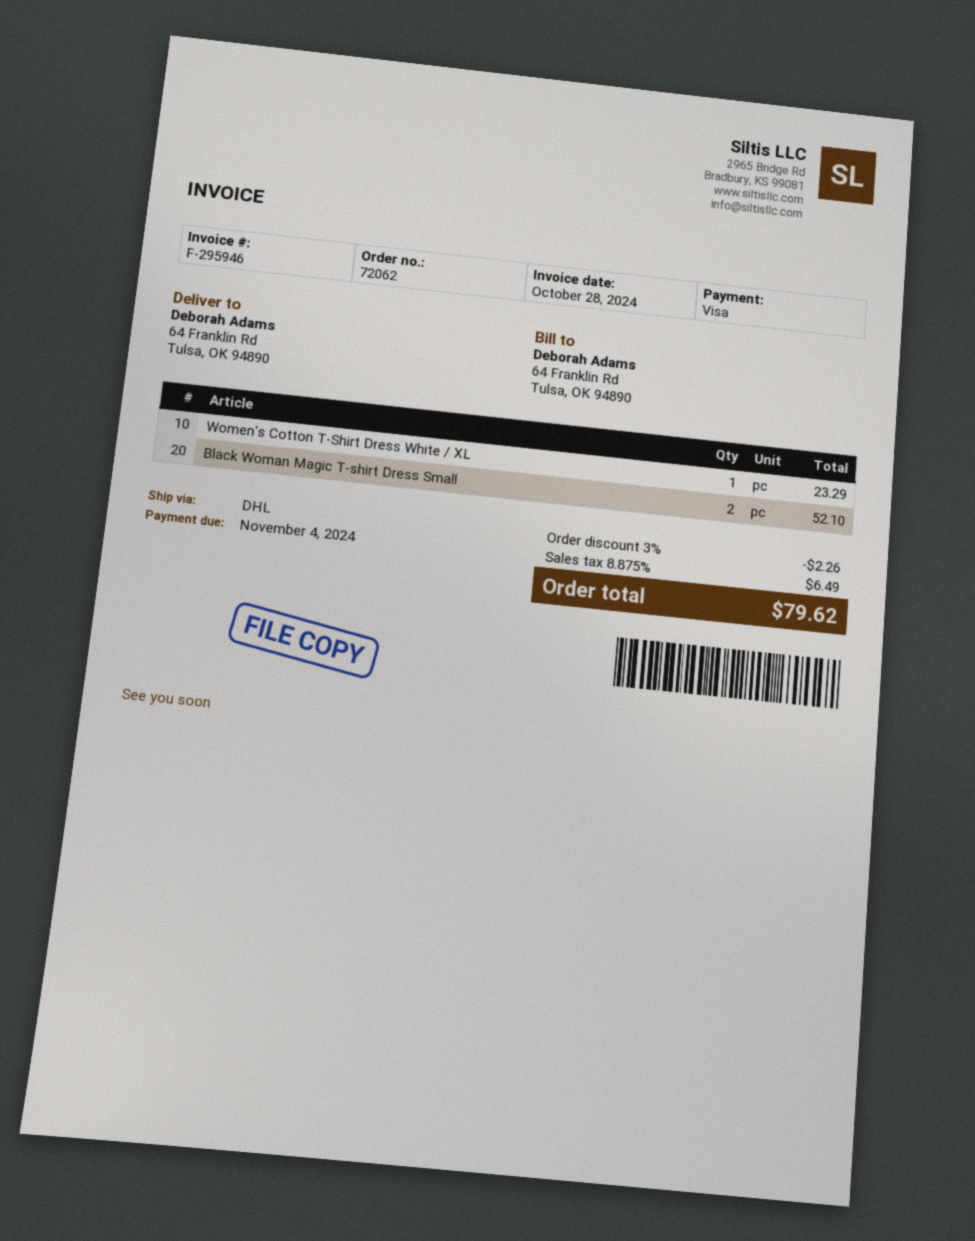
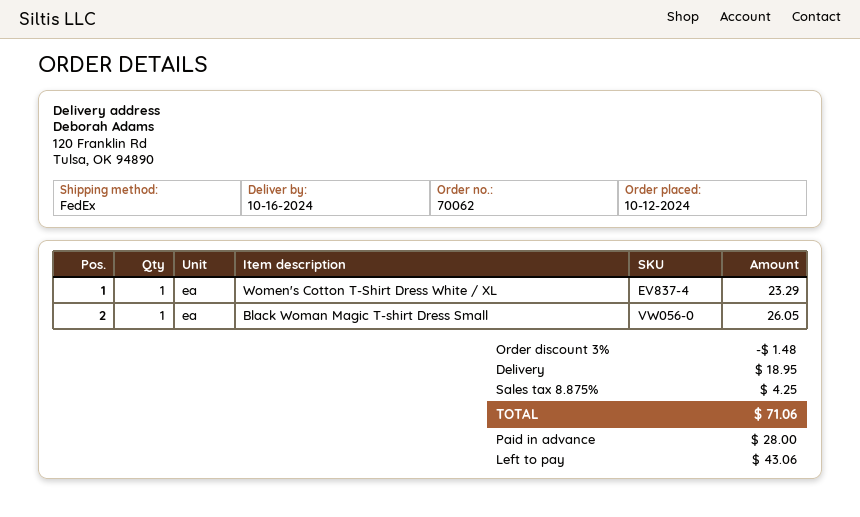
order number: 72062 -> 70062
shipping method: DHL -> FedEx
ship to: 64 Franklin Rd, Tulsa, OK 94890 -> 120 Franklin Rd, Tulsa, OK 94890
Black Woman Magic T-shirt Dress Small: 2 for 52.10 -> 1 for 26.05
discount: 3% = 2.26 -> 3% = 1.48
shipping: none -> 18.95
tax: 8.875% = 6.49 -> 8.875% = 4.25
total: 79.62 -> 71.06

